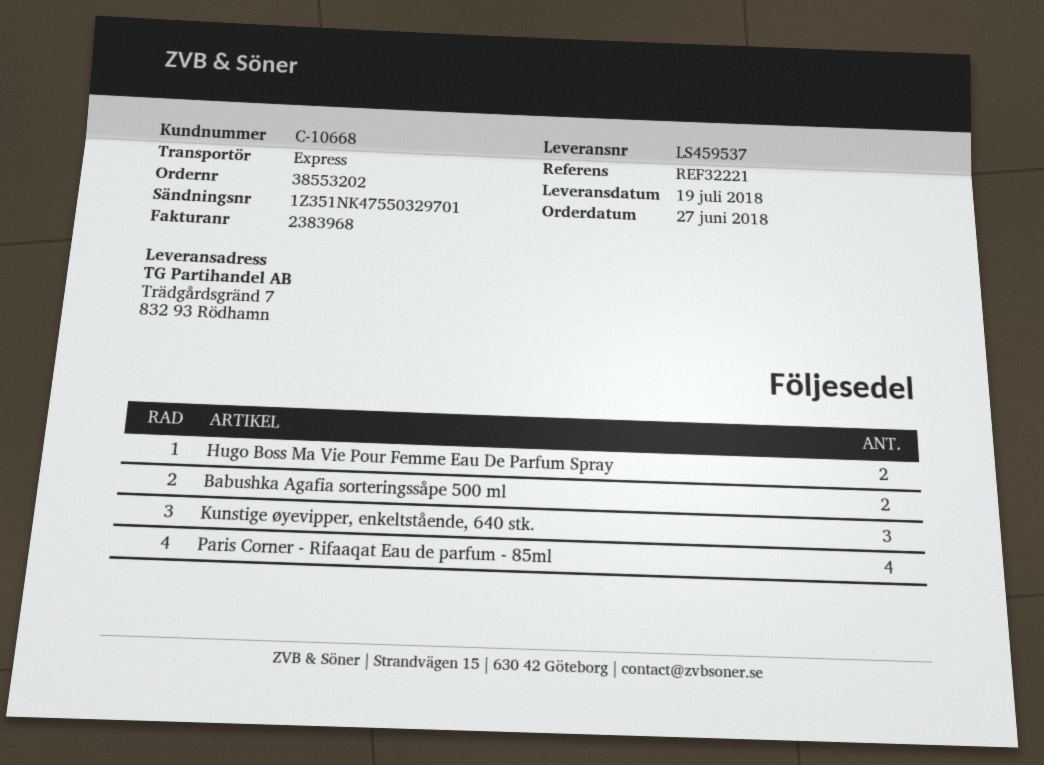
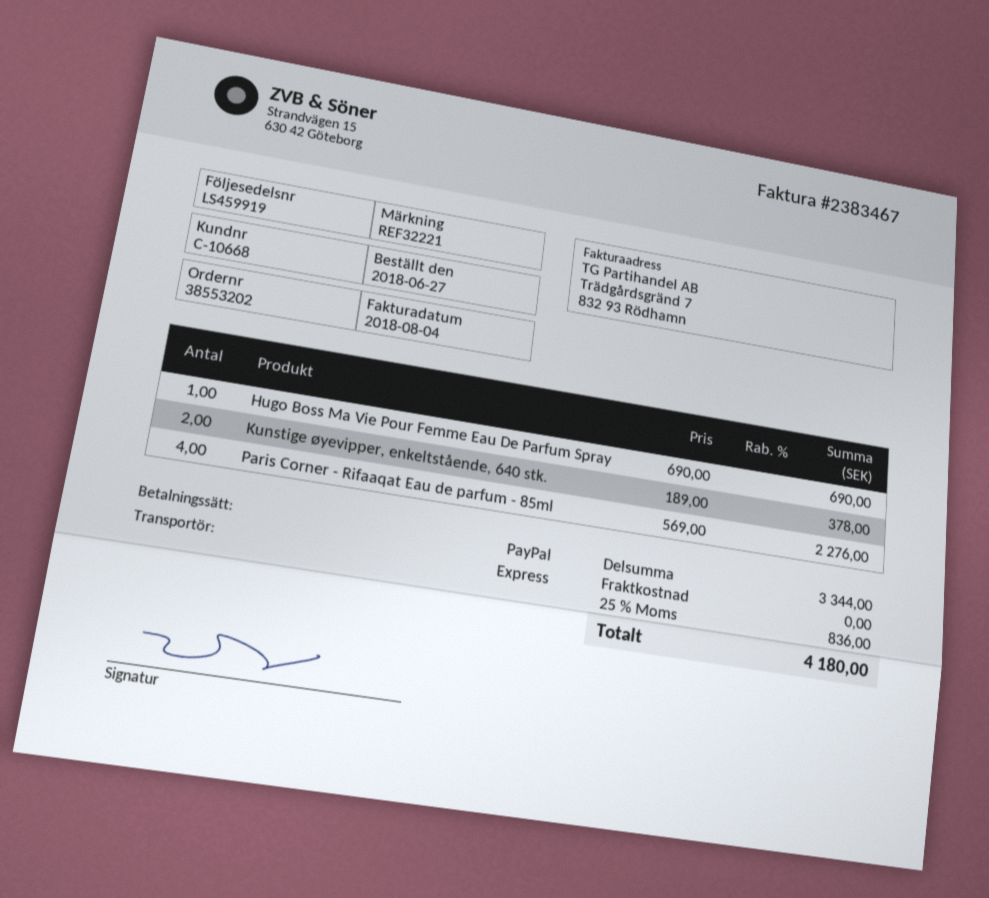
delivery note number: LS459537 -> LS459919
invoice number: 2383968 -> 2383467
Hugo Boss Ma Vie Pour Femme Eau De Parfum Spray: 2 -> 1
Babushka Agafia sorteringssåpe 500 ml: 2 -> none
Kunstige øyevipper, enkeltstående, 640 stk.: 3 -> 2

